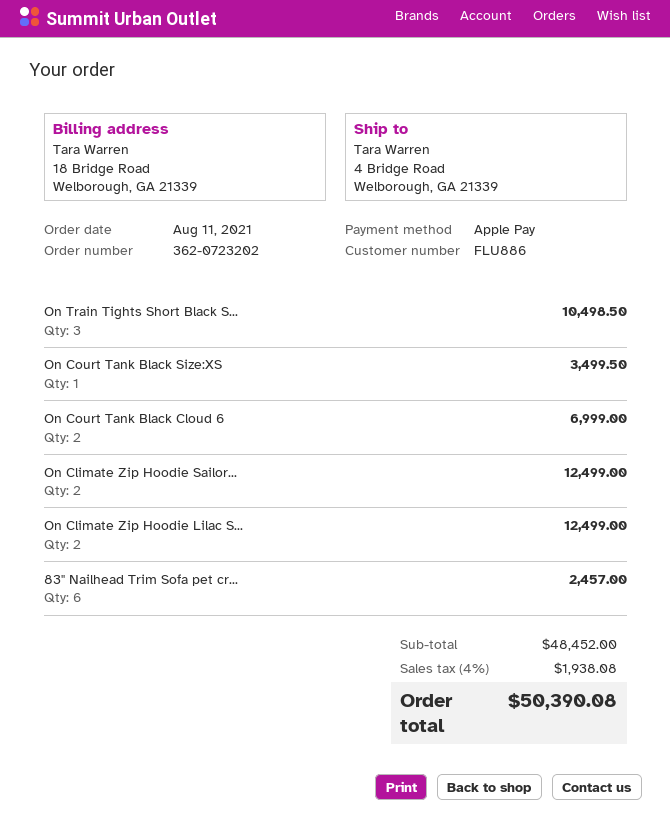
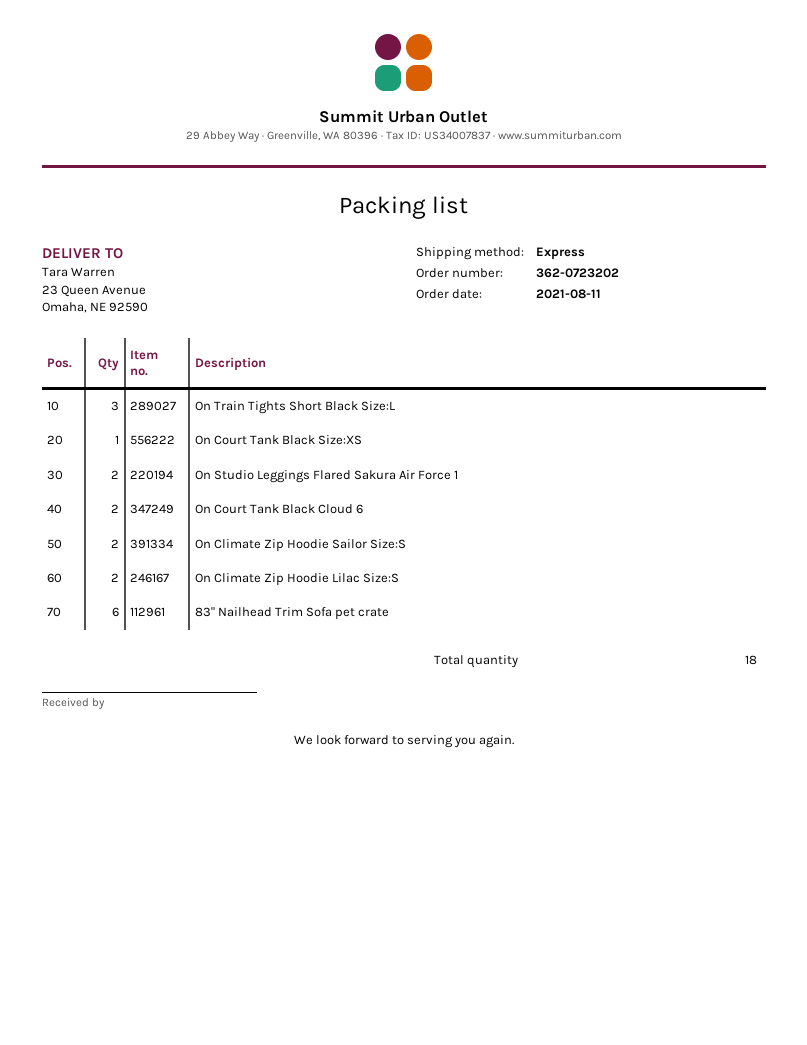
ship to: 4 Bridge Road, Welborough, GA 21339 -> 23 Queen Avenue, Omaha, NE 92590
On Studio Leggings Flared Sakura Air Force 1: none -> 2

